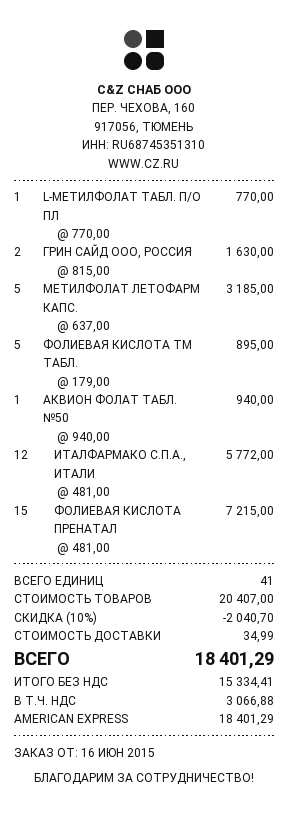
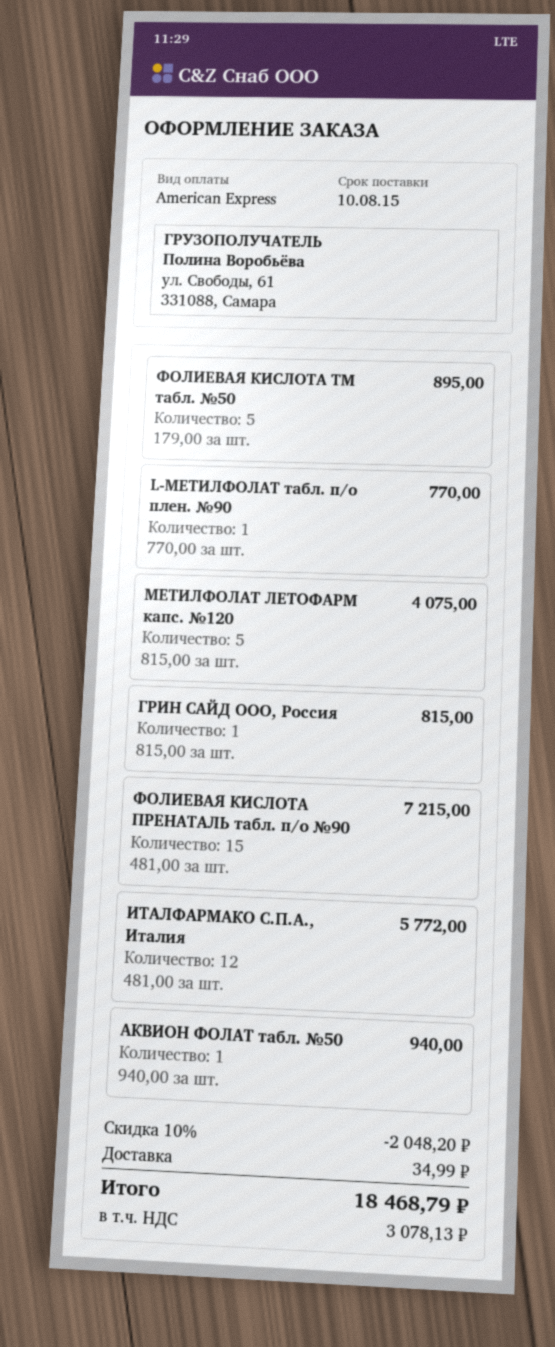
ГРИН САЙД ООО, РОССИЯ: 2 x 815.00 = 1630.00 -> 1 x 815.00 = 815.00
МЕТИЛФОЛАТ ЛЕТОФАРМ КАПС.: 5 x 637.00 = 3185.00 -> 5 x 815.00 = 4075.00
discount: 10% = 2040.70 -> 10% = 2048.20
tax: 3066.88 -> 3078.13
total: 18401.29 -> 18468.79

